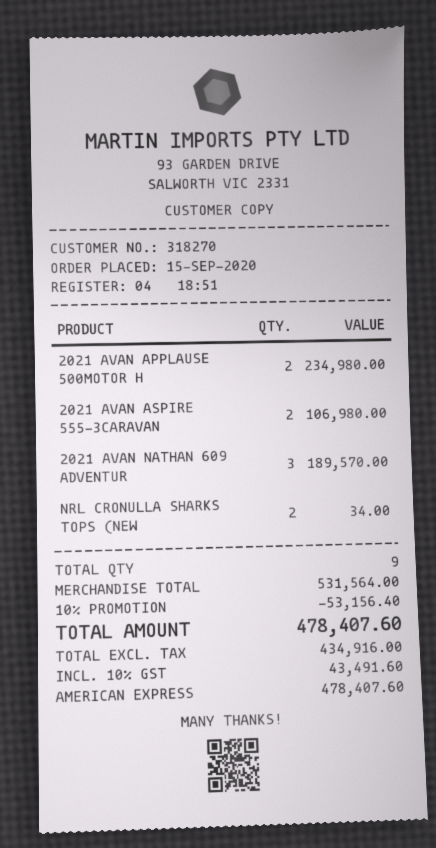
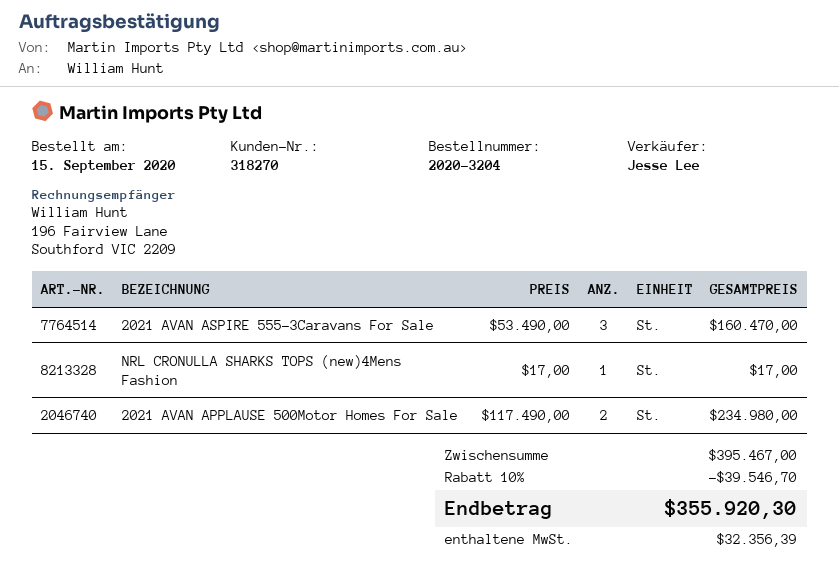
2021 AVAN ASPIRE 555-3CARAVAN: 2 for 106980.00 -> 3 for 160470.00
2021 AVAN NATHAN 609 ADVENTUR: 3 for 189570.00 -> none
NRL CRONULLA SHARKS TOPS (NEW: 2 for 34.00 -> 1 for 17.00
subtotal: 531564.00 -> 395467.00
discount: 10% = 53156.40 -> 10% = 39546.70
tax: 43491.60 -> 32356.39
total: 478407.60 -> 355920.30

